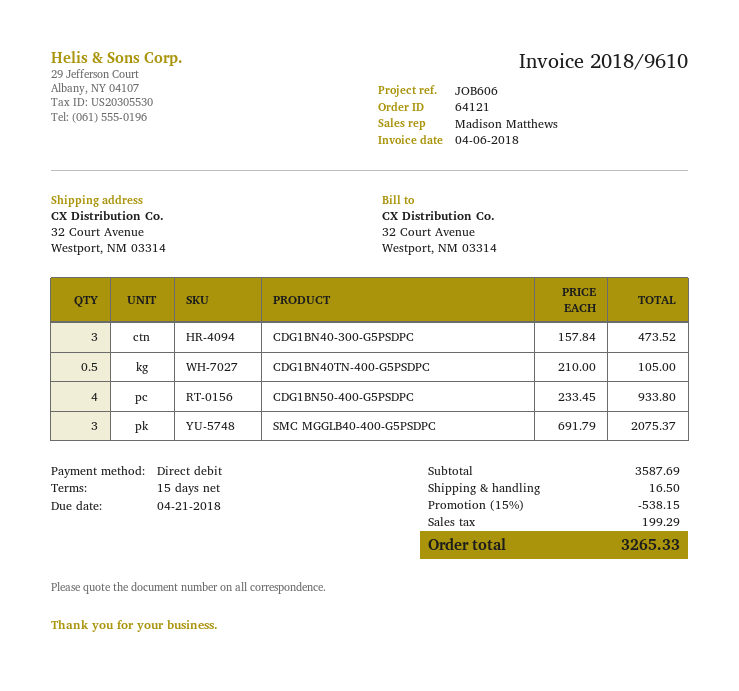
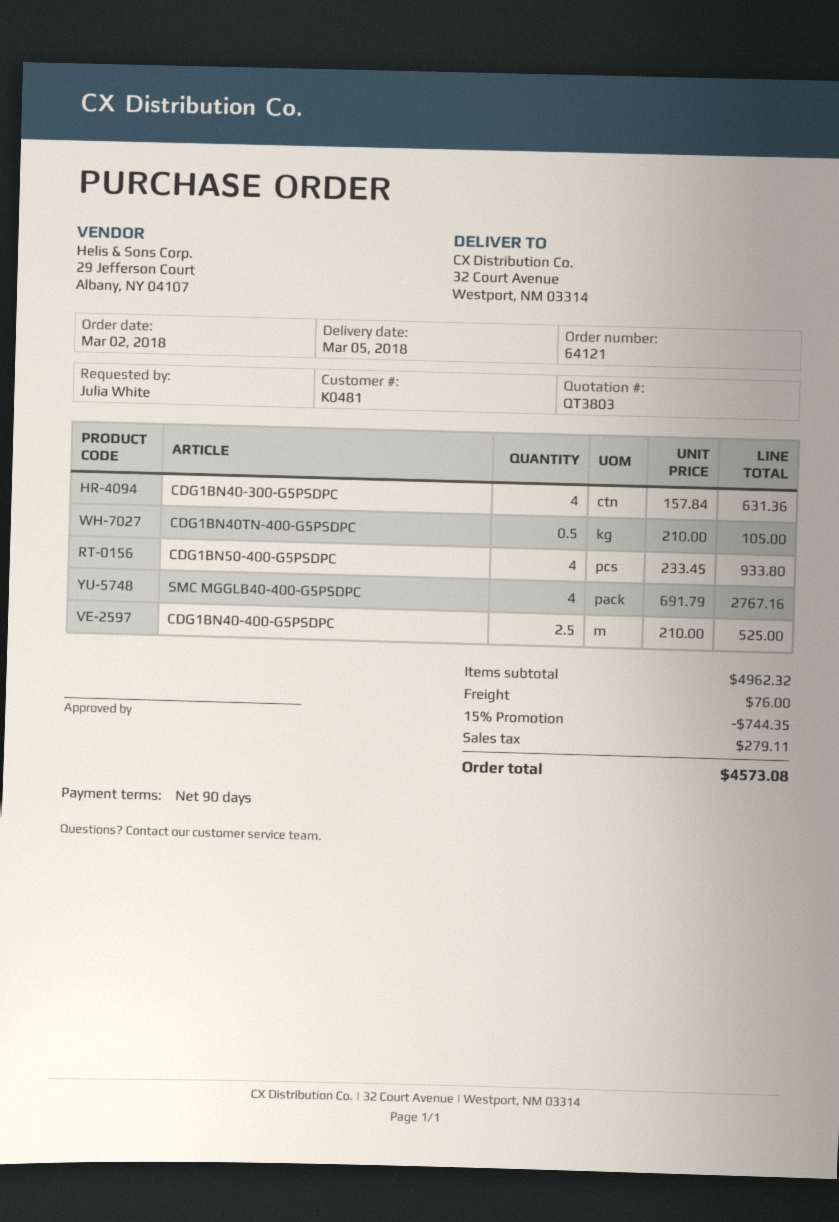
payment terms: 15 days -> 90 days
CDG1BN40-300-G5PSDPC: 3 x 157.84 = 473.52 -> 4 x 157.84 = 631.36
SMC MGGLB40-400-G5PSDPC: 3 x 691.79 = 2075.37 -> 4 x 691.79 = 2767.16
CDG1BN40-400-G5PSDPC: none -> 2.5 x 210.00 = 525.00
subtotal: 3587.69 -> 4962.32
discount: 15% = 538.15 -> 15% = 744.35
shipping: 16.50 -> 76.00
tax: 199.29 -> 279.11
total: 3265.33 -> 4573.08

